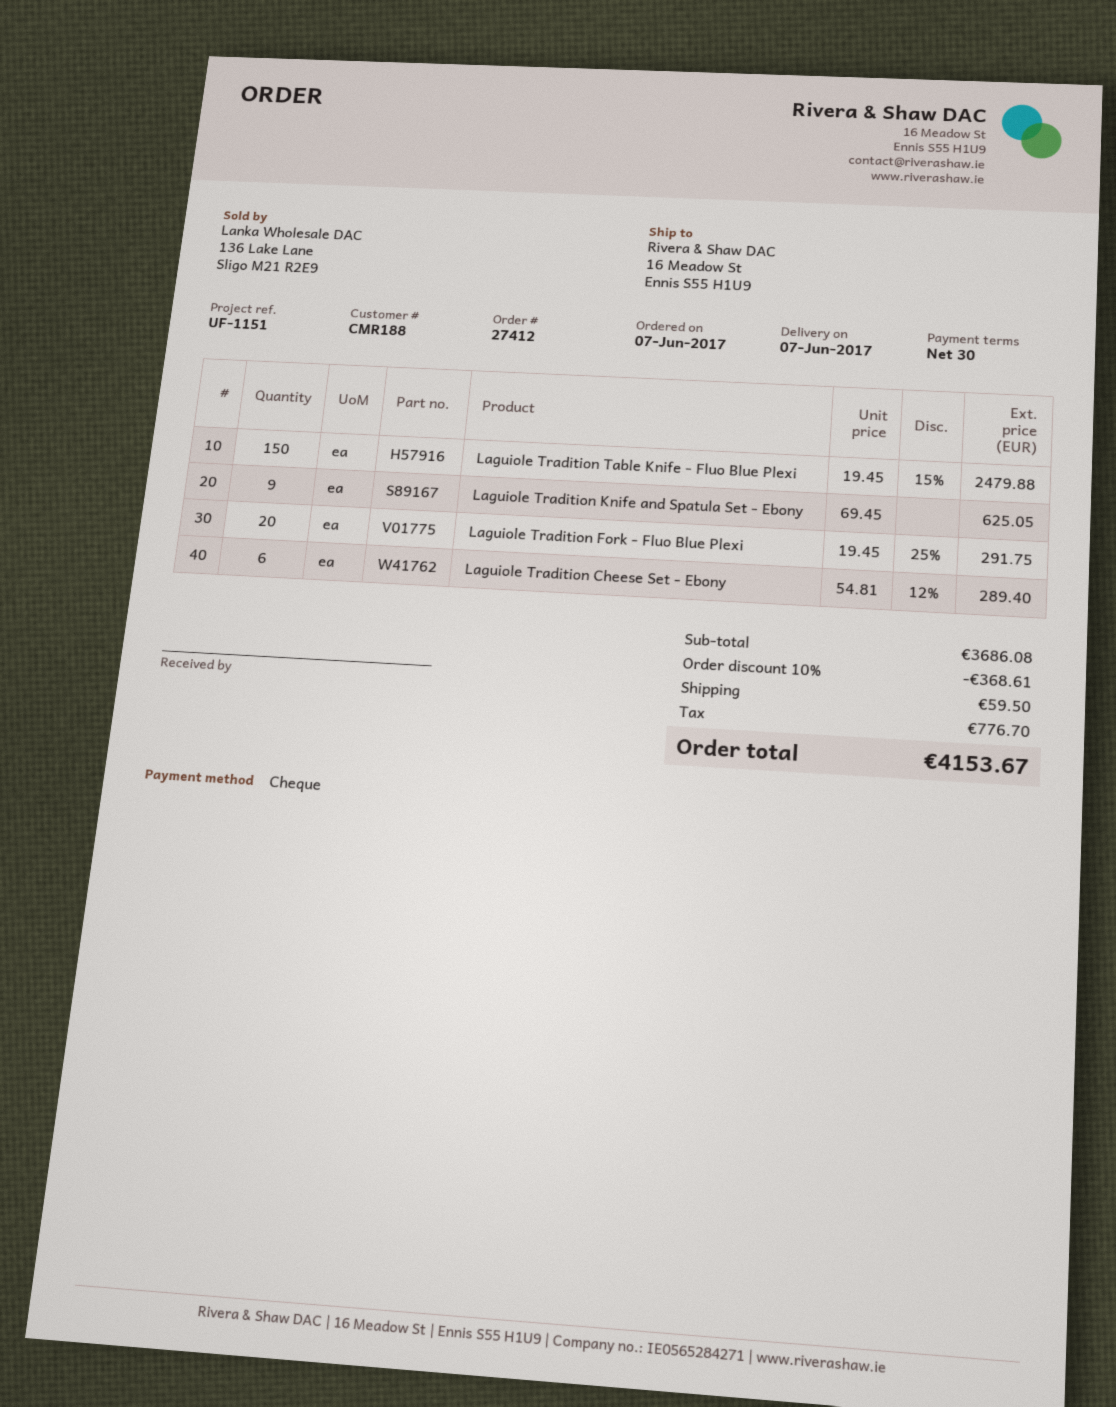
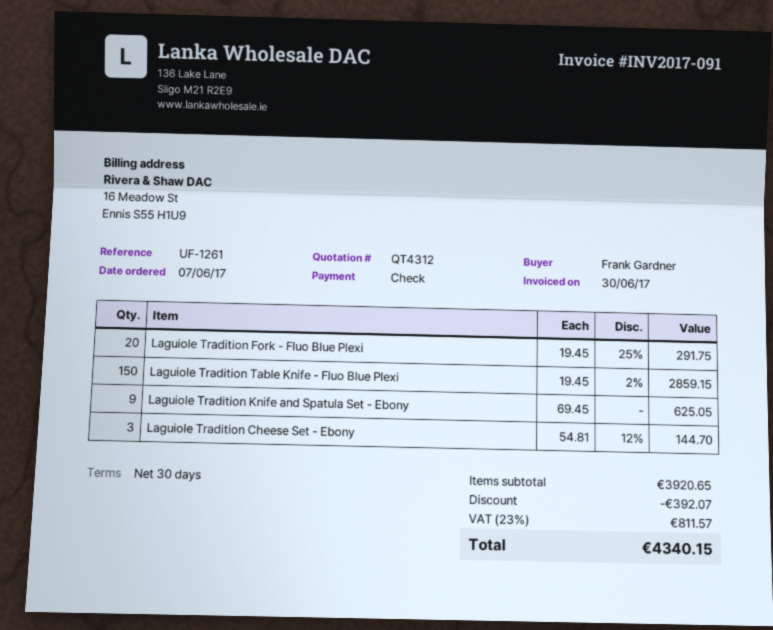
reference: UF-1151 -> UF-1261
Laguiole Tradition Table Knife - Fluo Blue Plexi: 150 x 19.45 - 15% = 2479.88 -> 150 x 19.45 - 2% = 2859.15
Laguiole Tradition Cheese Set - Ebony: 6 x 54.81 - 12% = 289.40 -> 3 x 54.81 - 12% = 144.70
subtotal: 3686.08 -> 3920.65
discount: 368.61 -> 392.07
shipping: 59.50 -> none
tax: 776.70 -> 811.57
total: 4153.67 -> 4340.15

